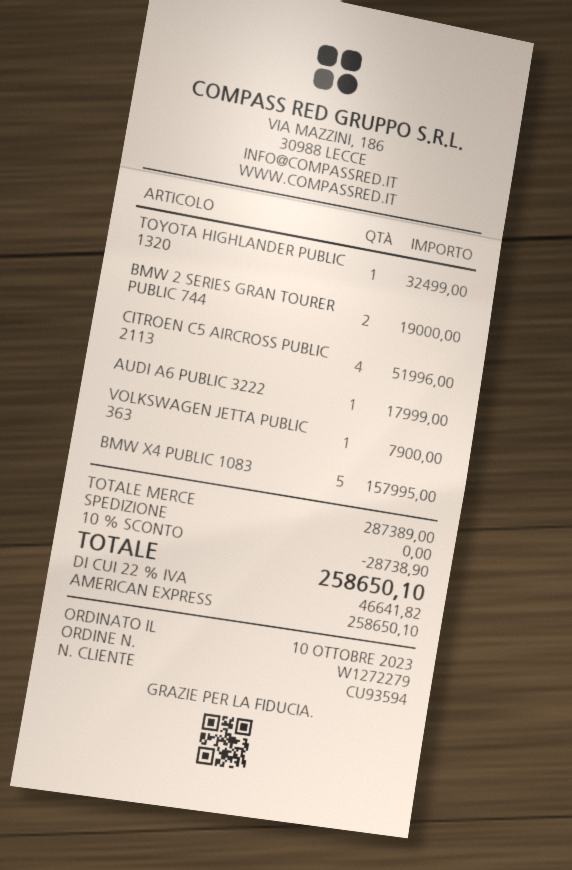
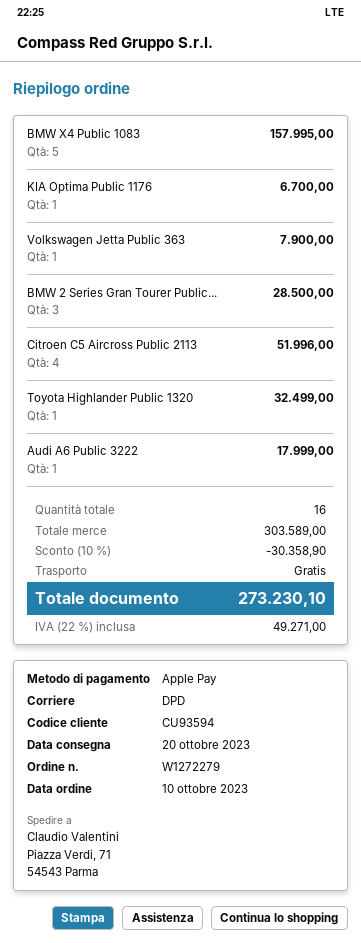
payment method: American Express -> Apple Pay
BMW 2 SERIES GRAN TOURER PUBLIC 744: 2 for 19000.00 -> 3 for 28500.00
KIA Optima Public 1176: none -> 1 for 6700.00
subtotal: 287389.00 -> 303589.00
discount: 10% = 28738.90 -> 10% = 30358.90
tax: 22% = 46641.82 -> 22% = 49271.00
total: 258650.10 -> 273230.10

